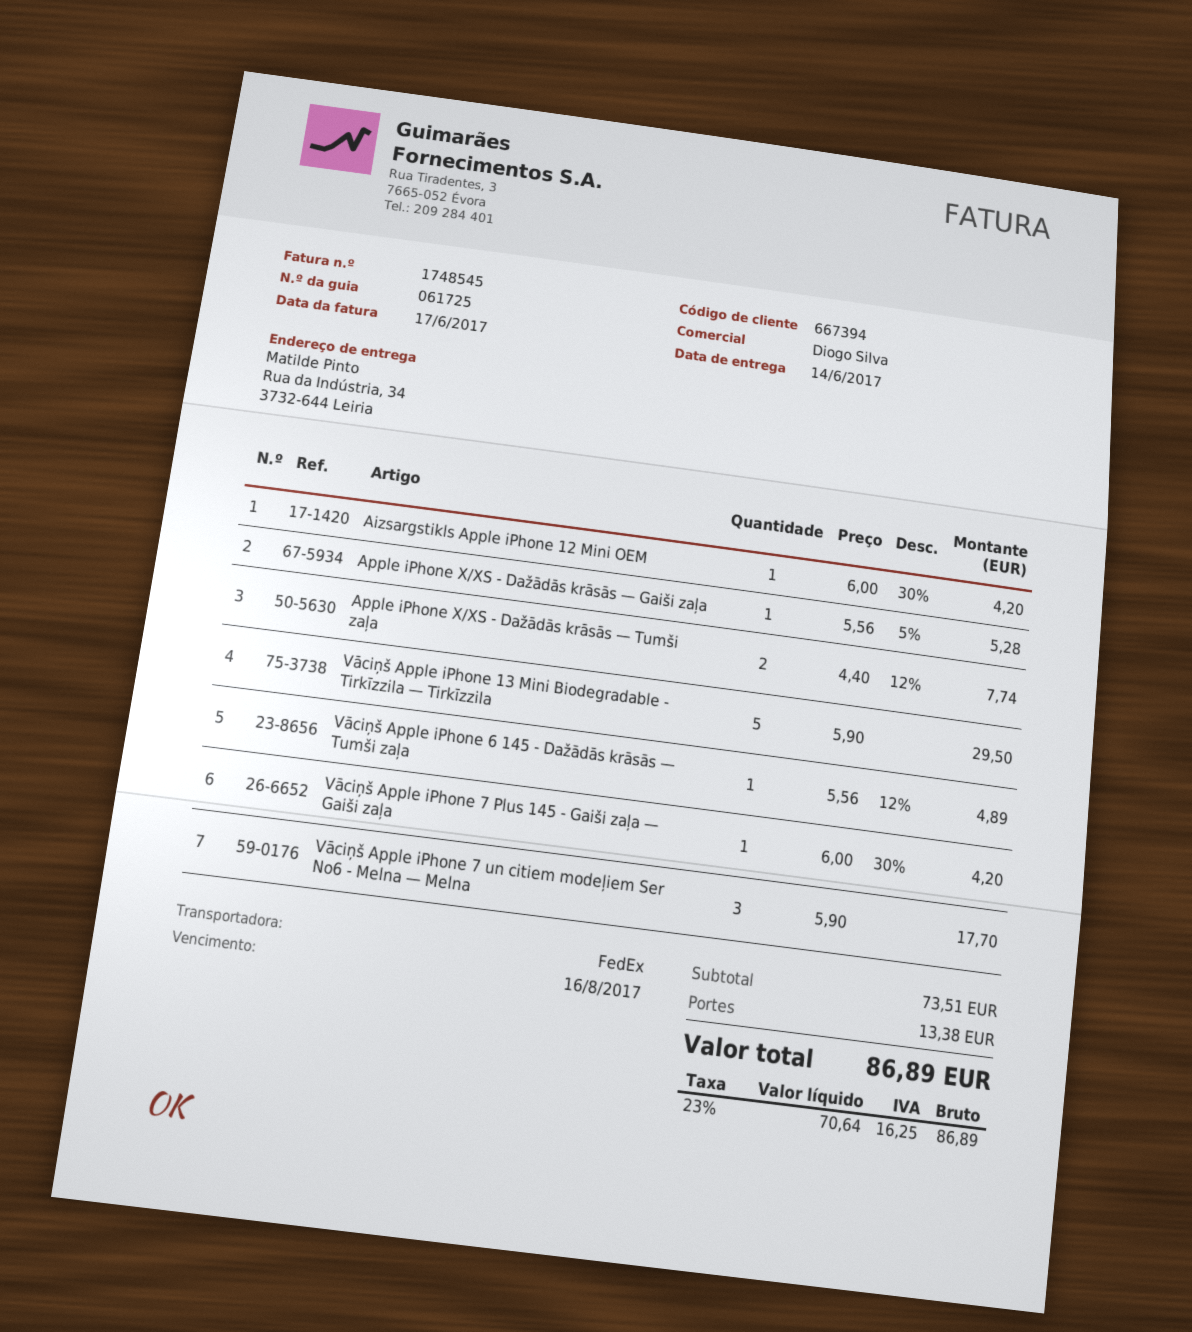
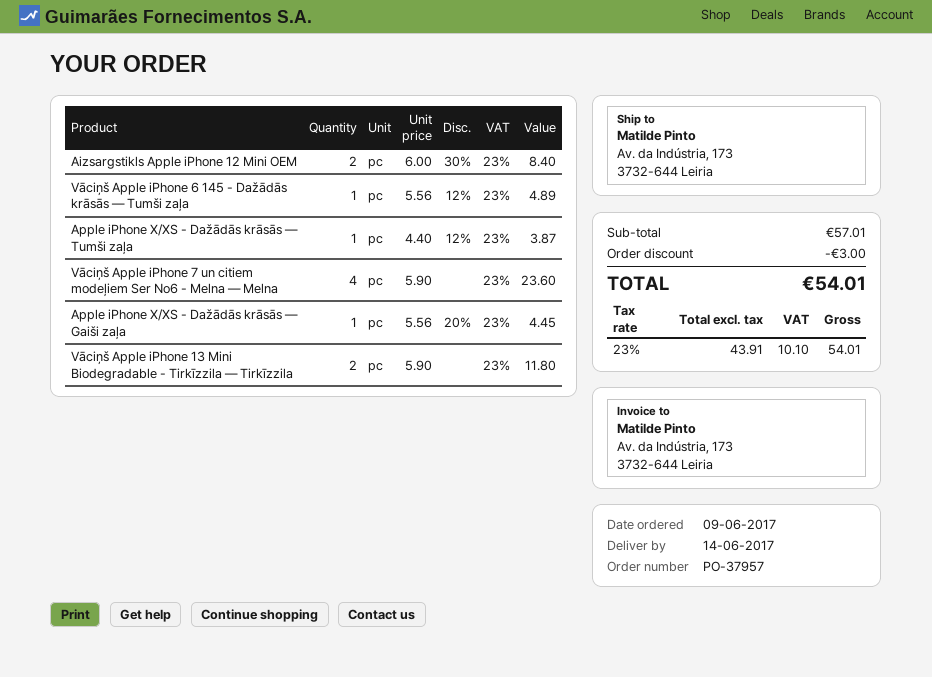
ship to: Rua da Indústria, 34, 3732-644 Leiria -> Av. da Indústria, 173, 3732-644 Leiria
Aizsargstikls Apple iPhone 12 Mini OEM: 1 x 6.00 - 30% = 4.20 -> 2 x 6.00 - 30% = 8.40
Apple iPhone X/XS - Dažādās krāsās — Gaiši zaļa: 1 x 5.56 - 5% = 5.28 -> 1 x 5.56 - 20% = 4.45
Apple iPhone X/XS - Dažādās krāsās — Tumši zaļa: 2 x 4.40 - 12% = 7.74 -> 1 x 4.40 - 12% = 3.87
Vāciņš Apple iPhone 13 Mini Biodegradable - Tirkīzzila — Tirkīzzila: 5 x 5.90 = 29.50 -> 2 x 5.90 = 11.80
Vāciņš Apple iPhone 7 Plus 145 - Gaiši zaļa — Gaiši zaļa: 1 x 6.00 - 30% = 4.20 -> none
Vāciņš Apple iPhone 7 un citiem modeļiem Ser No6 - Melna — Melna: 3 x 5.90 = 17.70 -> 4 x 5.90 = 23.60
subtotal: 73.51 -> 57.01
discount: none -> 3.00
shipping: 13.38 -> none
net: 70.64 -> 43.91
tax: 23% = 16.25 -> 23% = 10.10
total: 86.89 -> 54.01

